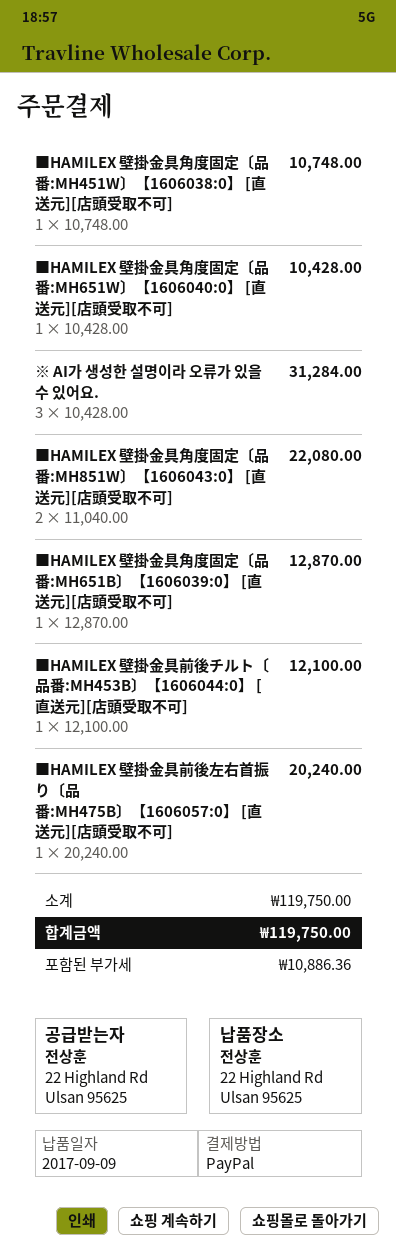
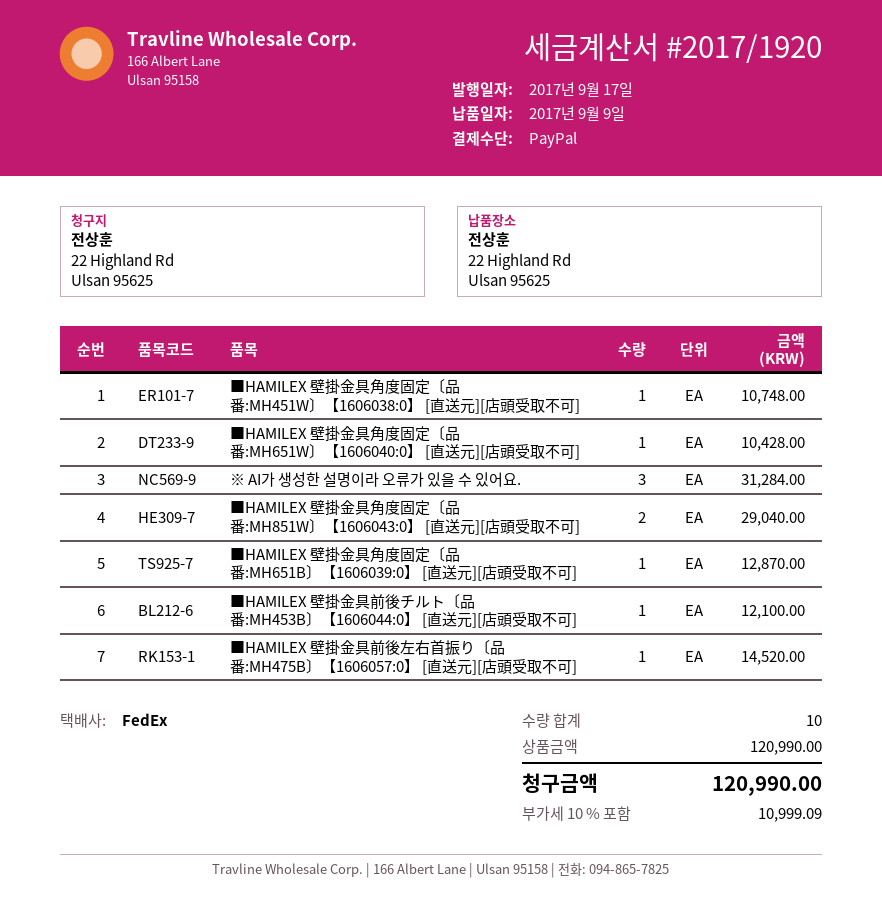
■HAMILEX 壁掛金具角度固定〔品番:MH851W〕【1606043:0】 [直送元][店頭受取不可]: 2 for 22080.00 -> 2 for 29040.00
■HAMILEX 壁掛金具前後左右首振り〔品番:MH475B〕【1606057:0】 [直送元][店頭受取不可]: 1 for 20240.00 -> 1 for 14520.00
subtotal: 119750.00 -> 120990.00
tax: 10886.36 -> 10999.09
total: 119750.00 -> 120990.00

